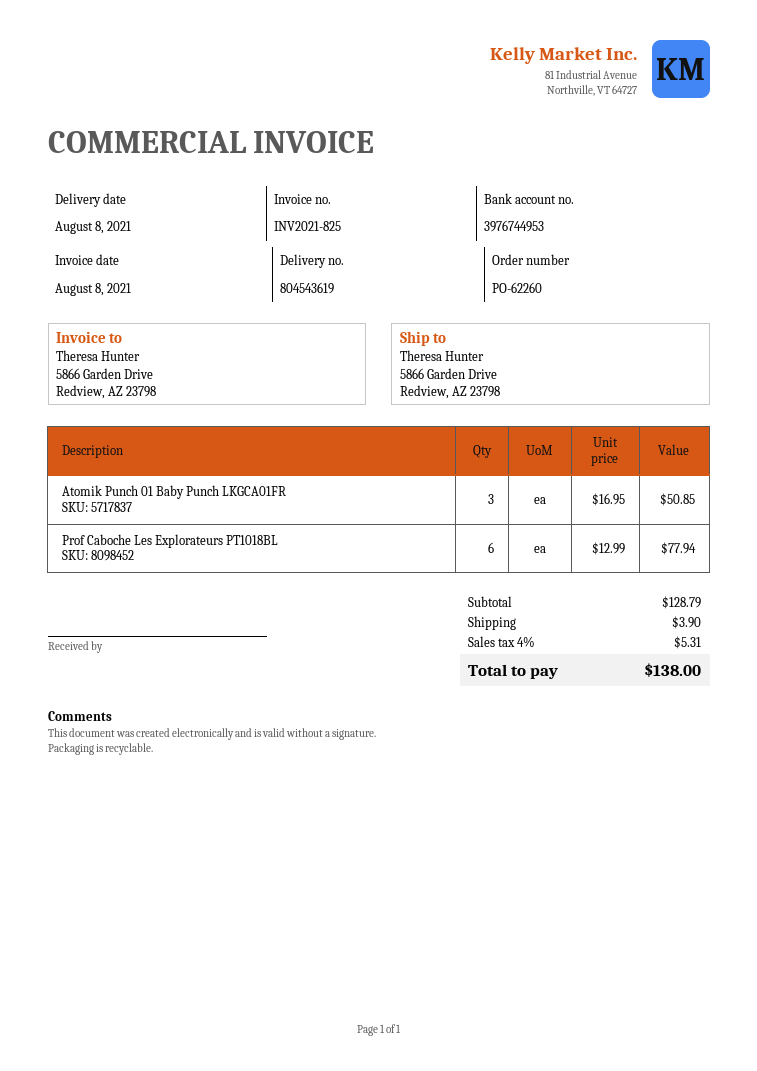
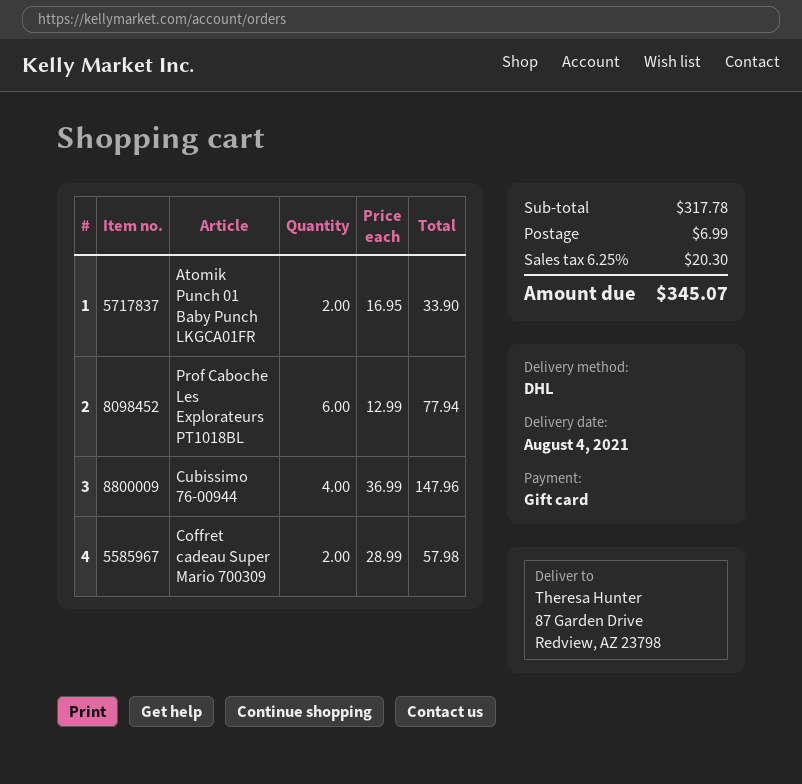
delivery date: 2021-08-08 -> 2021-08-04
ship to: 5866 Garden Drive, Redview, AZ 23798 -> 87 Garden Drive, Redview, AZ 23798
Atomik Punch 01 Baby Punch LKGCA01FR: 3 x 16.95 = 50.85 -> 2 x 16.95 = 33.90
Cubissimo 76-00944: none -> 4 x 36.99 = 147.96
Coffret cadeau Super Mario 700309: none -> 2 x 28.99 = 57.98
subtotal: 128.79 -> 317.78
shipping: 3.90 -> 6.99
tax: 4% = 5.31 -> 6.25% = 20.30
total: 138.00 -> 345.07

